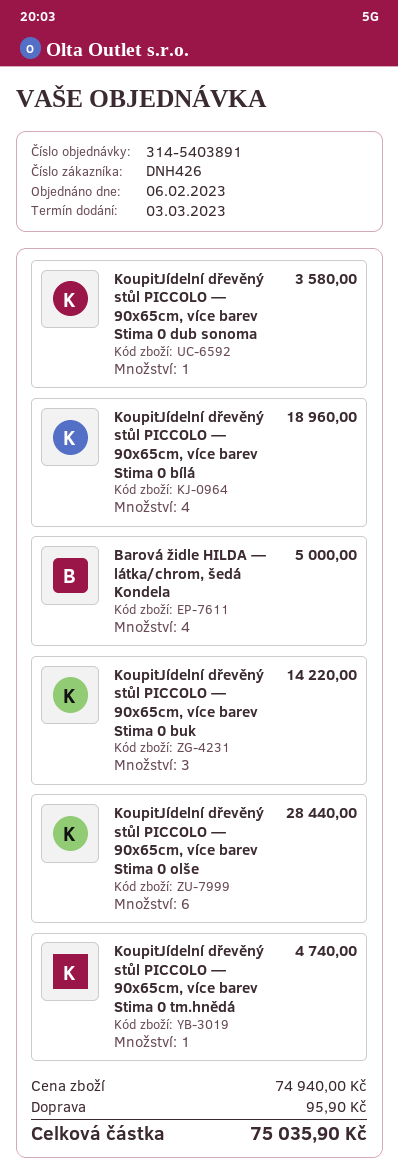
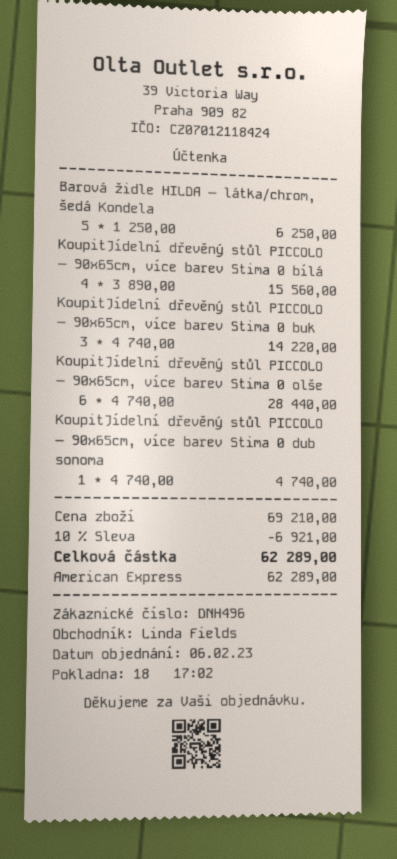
customer number: DNH426 -> DNH496
KoupitJídelní dřevěný stůl PICCOLO — 90x65cm, více barev Stima 0 dub sonoma: 1 for 3580.00 -> 1 for 4740.00
KoupitJídelní dřevěný stůl PICCOLO — 90x65cm, více barev Stima 0 bílá: 4 for 18960.00 -> 4 for 15560.00
Barová židle HILDA — látka/chrom, šedá Kondela: 4 for 5000.00 -> 5 for 6250.00
KoupitJídelní dřevěný stůl PICCOLO — 90x65cm, více barev Stima 0 tm.hnědá: 1 for 4740.00 -> none
subtotal: 74940.00 -> 69210.00
discount: none -> 10% = 6921.00
shipping: 95.90 -> none
total: 75035.90 -> 62289.00

